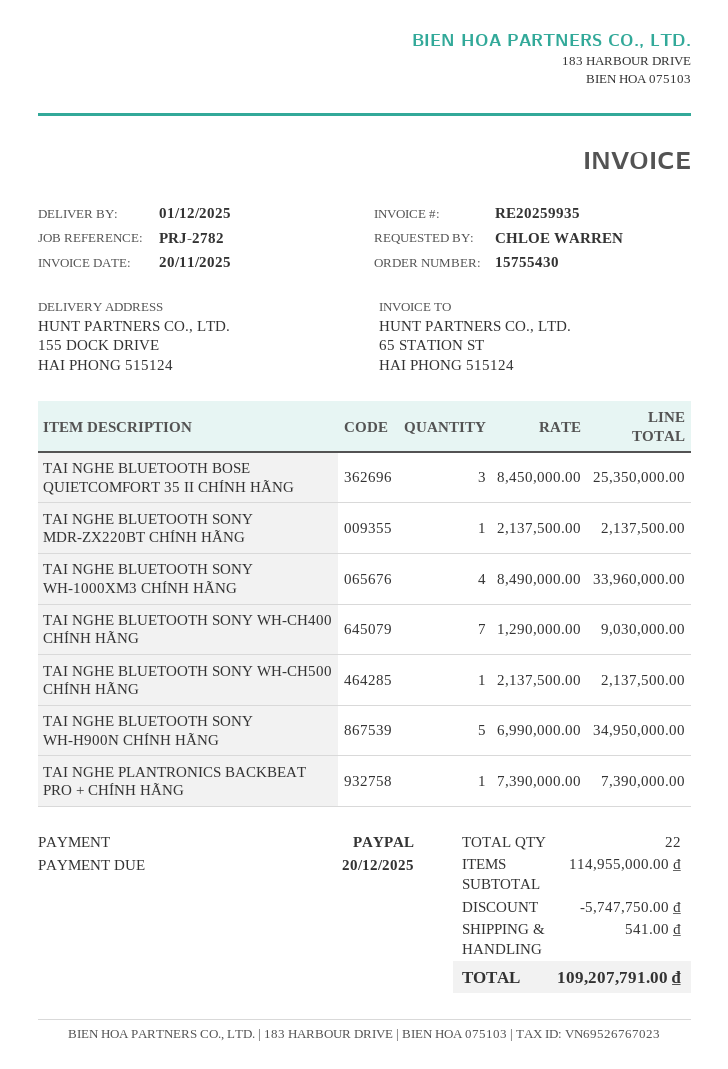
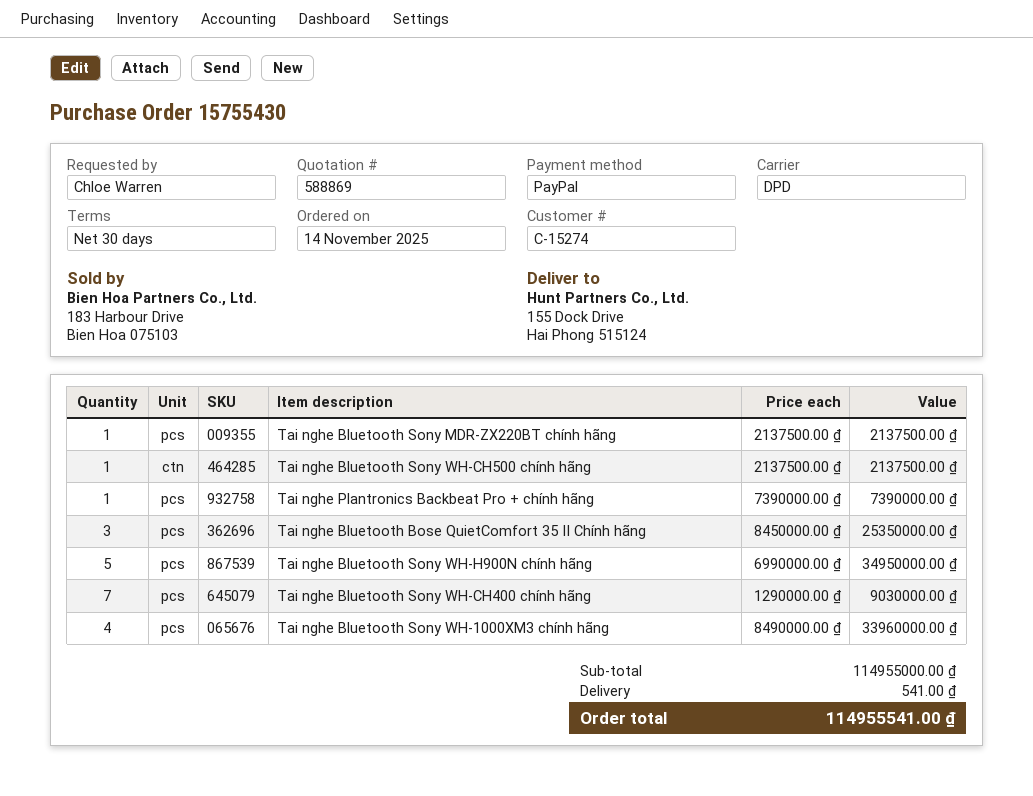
discount: 5747750.00 -> none
total: 109207791.00 -> 114955541.00

